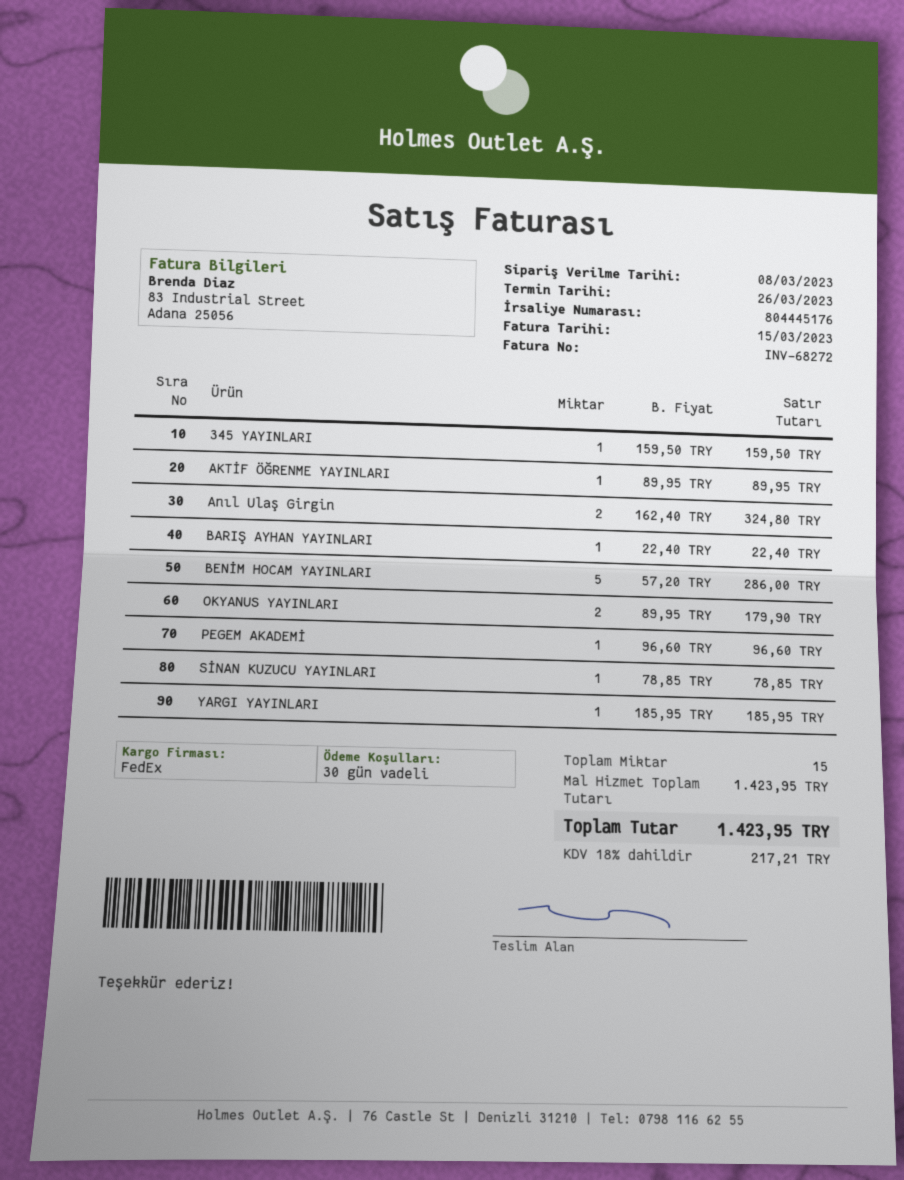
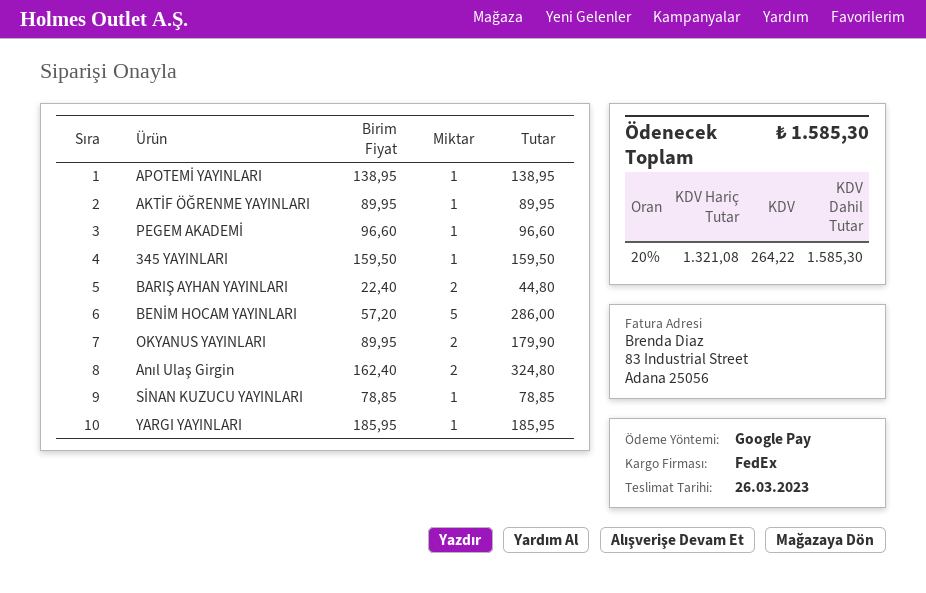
BARIŞ AYHAN YAYINLARI: 1 x 22.40 = 22.40 -> 2 x 22.40 = 44.80
APOTEMİ YAYINLARI: none -> 1 x 138.95 = 138.95
tax: 18% = 217.21 -> 20% = 264.22
total: 1423.95 -> 1585.30

